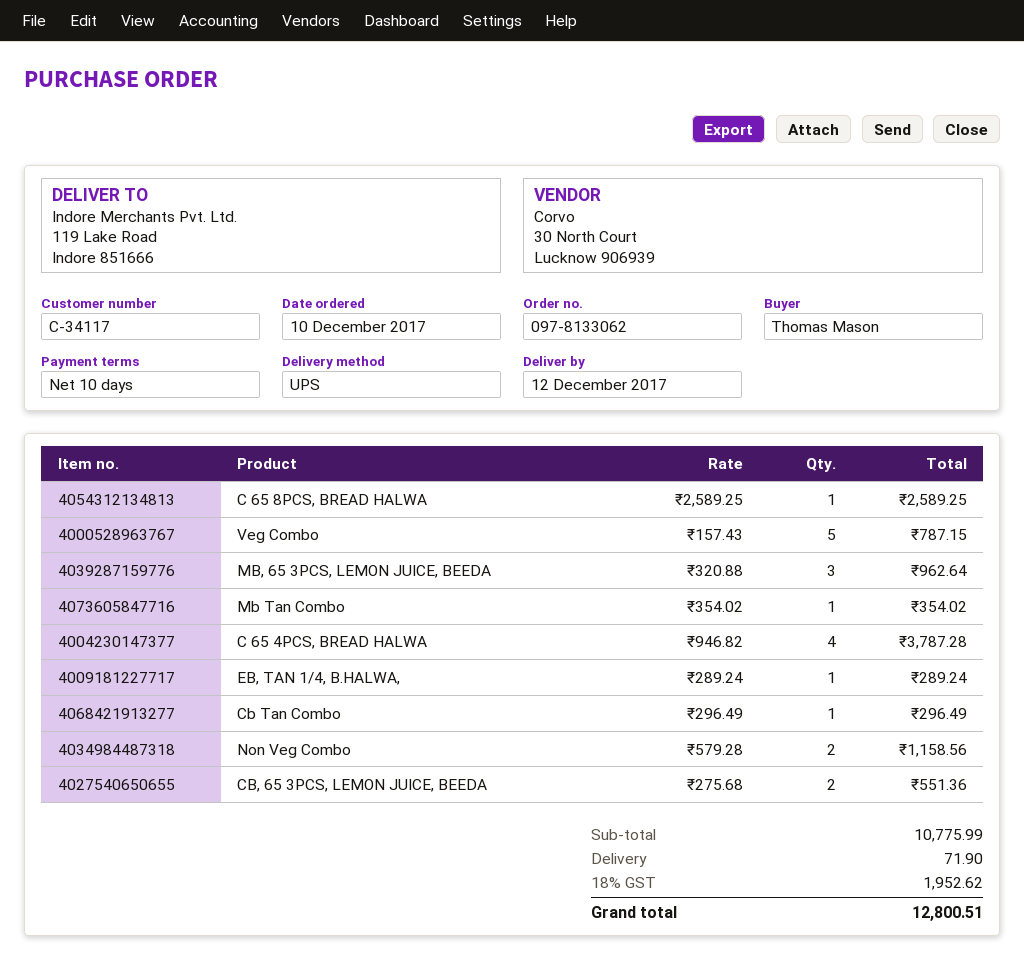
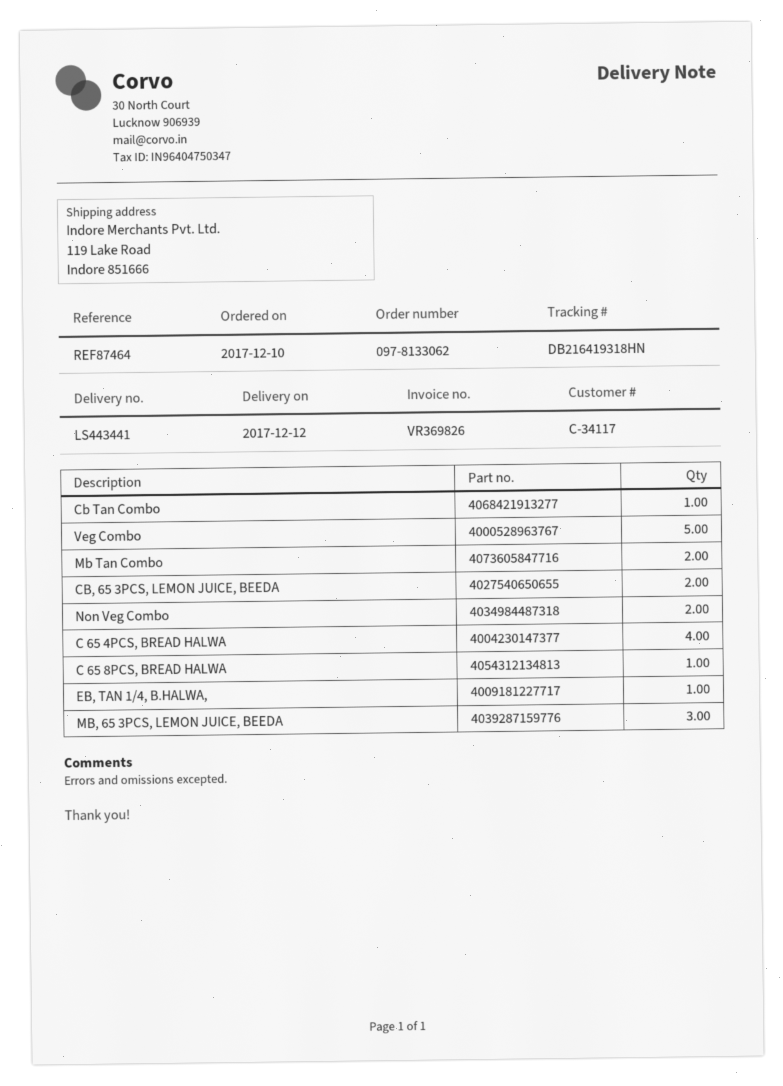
Mb Tan Combo: 1 -> 2

